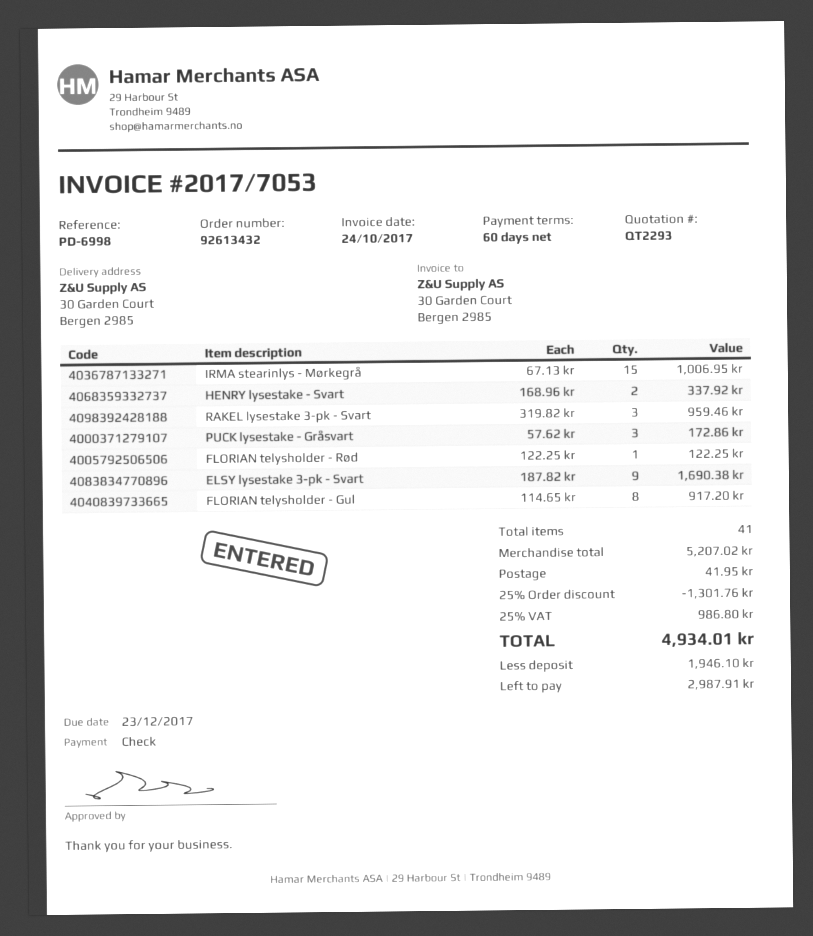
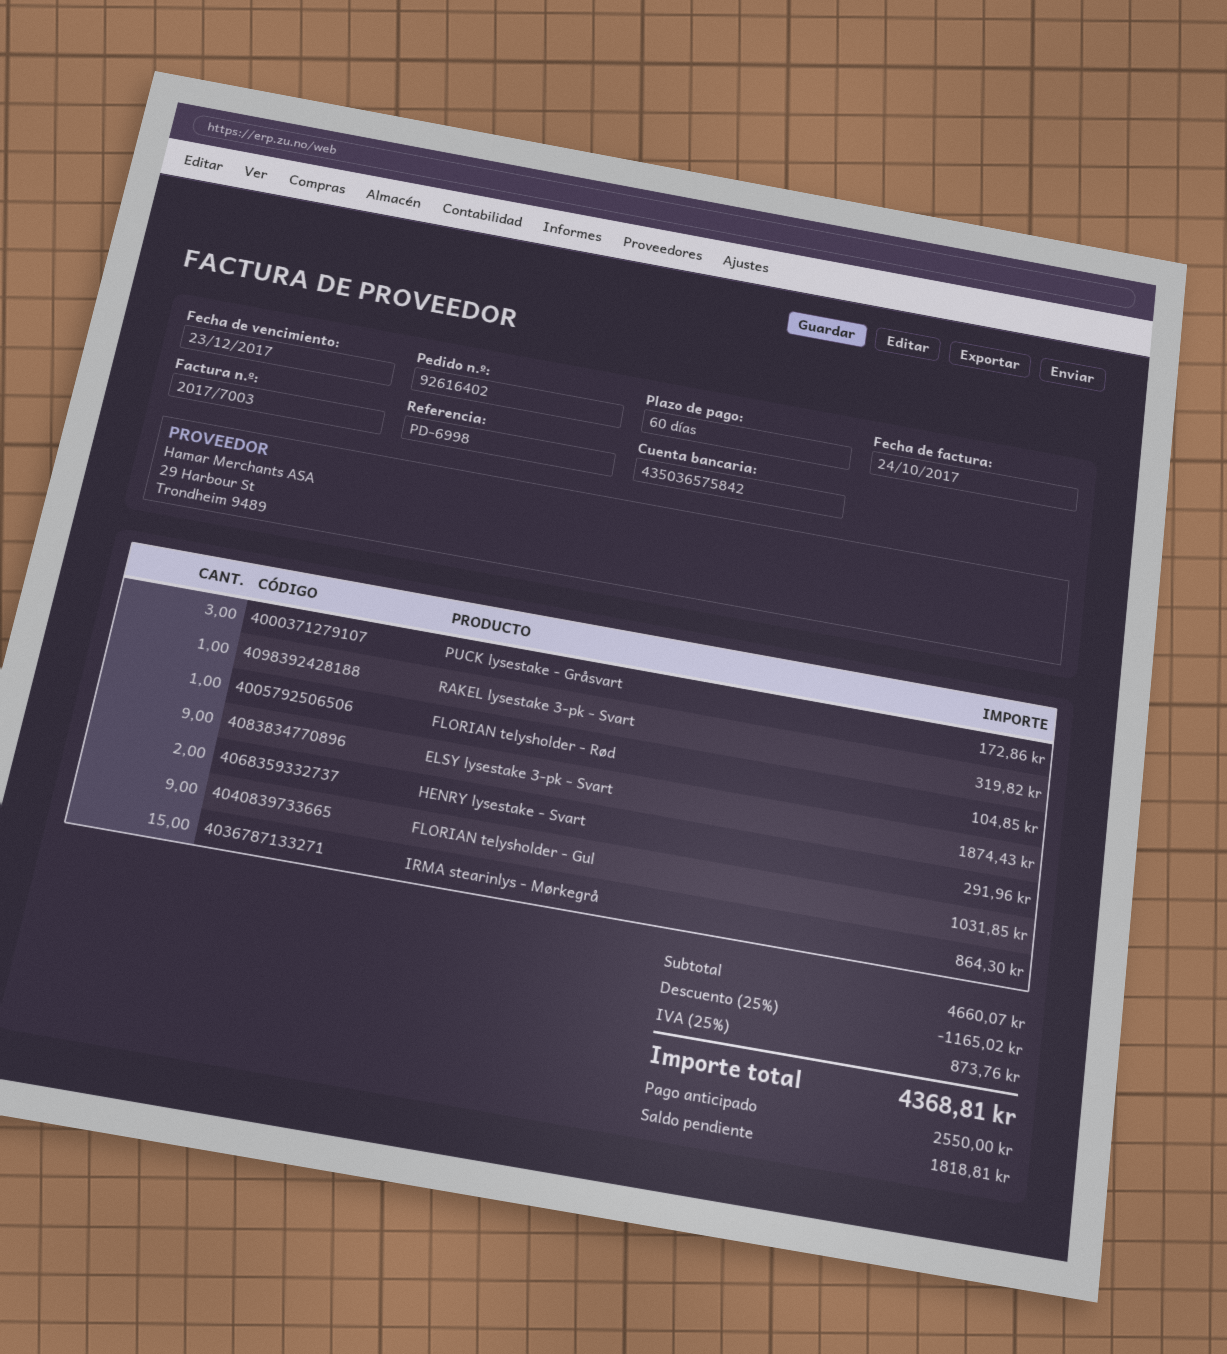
order number: 92613432 -> 92616402
invoice number: 2017/7053 -> 2017/7003
IRMA stearinlys - Mørkegrå: 15 for 1006.95 -> 15 for 864.30
HENRY lysestake - Svart: 2 for 337.92 -> 2 for 291.96
RAKEL lysestake 3-pk - Svart: 3 for 959.46 -> 1 for 319.82
FLORIAN telysholder - Rød: 1 for 122.25 -> 1 for 104.85
ELSY lysestake 3-pk - Svart: 9 for 1690.38 -> 9 for 1874.43
FLORIAN telysholder - Gul: 8 for 917.20 -> 9 for 1031.85
subtotal: 5207.02 -> 4660.07
discount: 25% = 1301.76 -> 25% = 1165.02
shipping: 41.95 -> none
tax: 25% = 986.80 -> 25% = 873.76
total: 4934.01 -> 4368.81
deposit: 1946.10 -> 2550.00
balance: 2987.91 -> 1818.81

